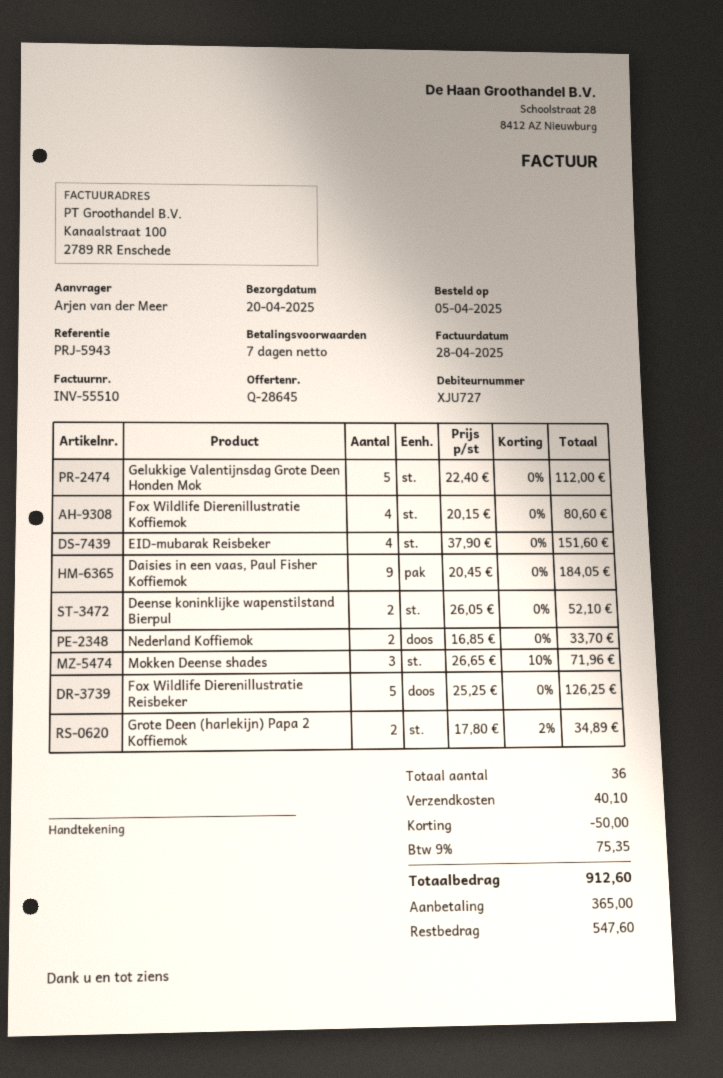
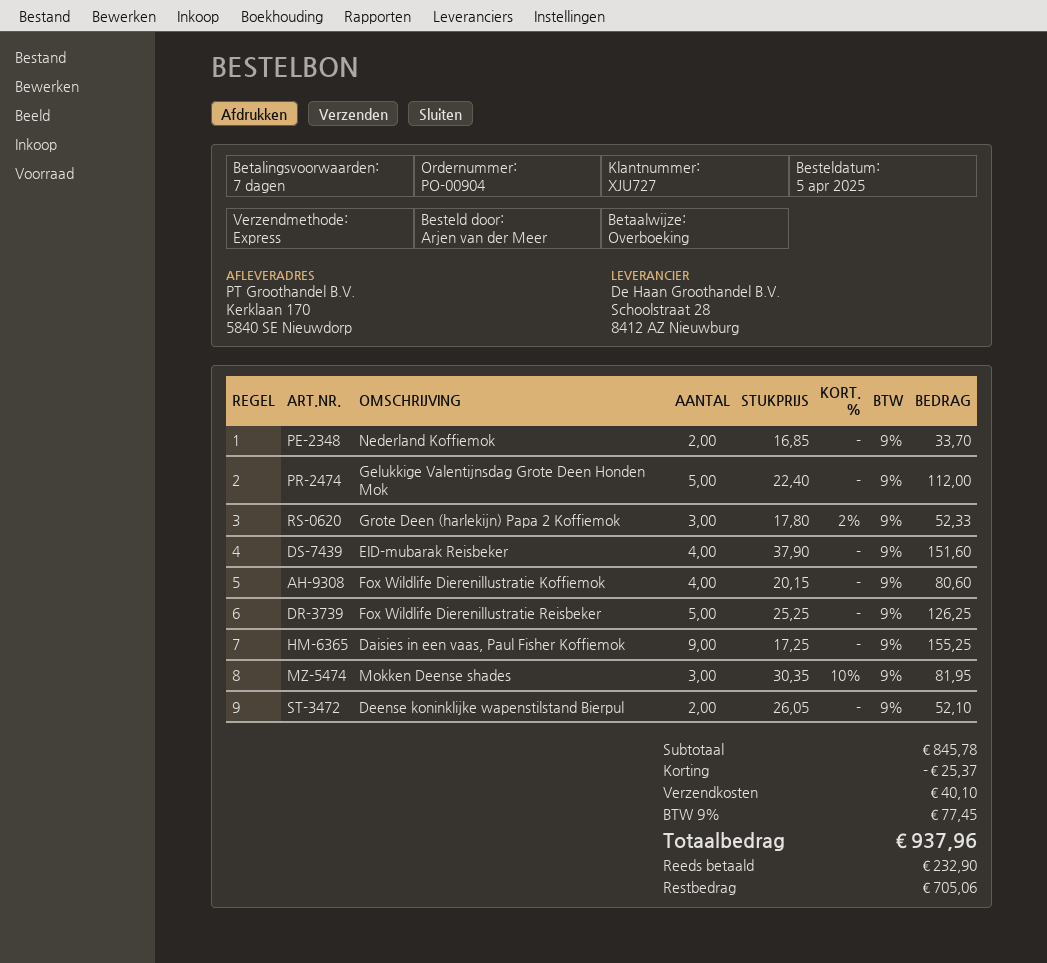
Daisies in een vaas, Paul Fisher Koffiemok: 9 x 20.45 = 184.05 -> 9 x 17.25 = 155.25
Mokken Deense shades: 3 x 26.65 - 10% = 71.96 -> 3 x 30.35 - 10% = 81.95
Grote Deen (harlekijn) Papa 2 Koffiemok: 2 x 17.80 - 2% = 34.89 -> 3 x 17.80 - 2% = 52.33
discount: 50.00 -> 25.37
tax: 9% = 75.35 -> 9% = 77.45
total: 912.60 -> 937.96
deposit: 365.00 -> 232.90
balance: 547.60 -> 705.06

